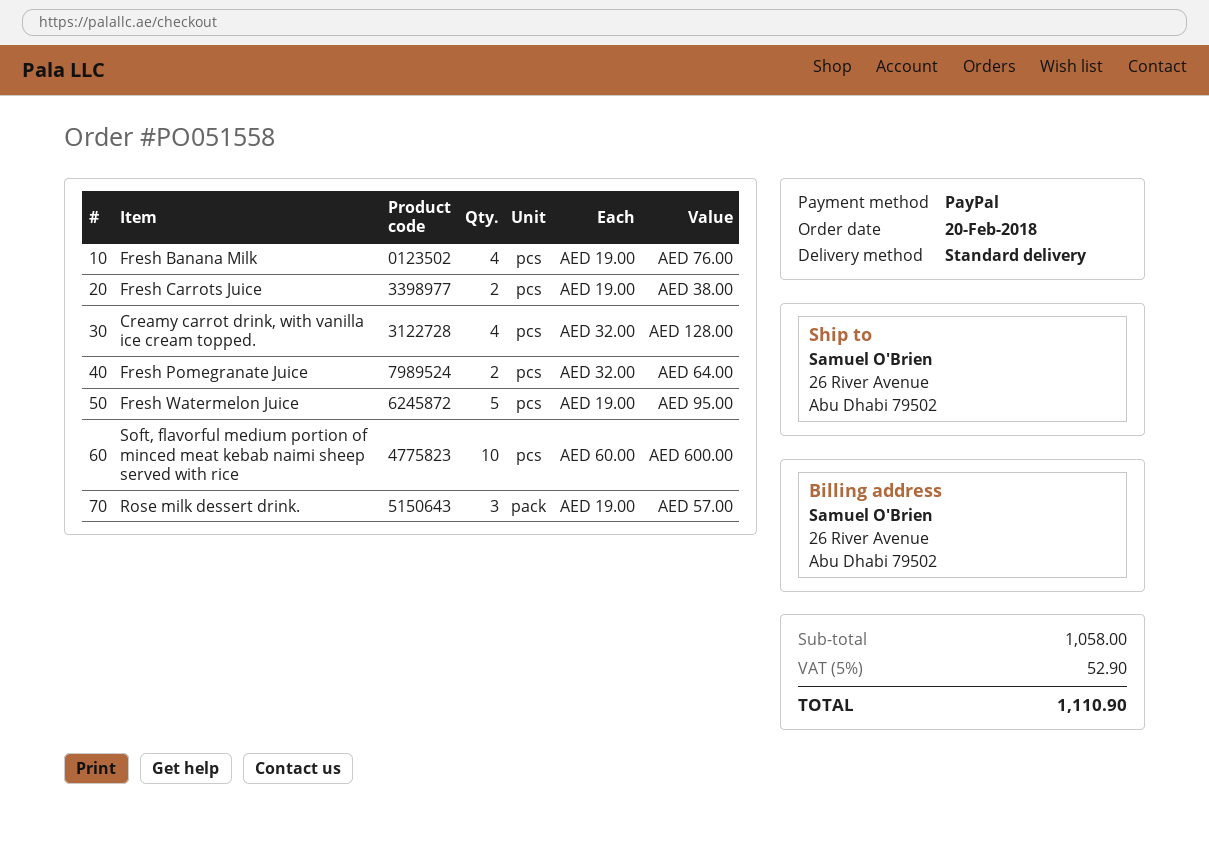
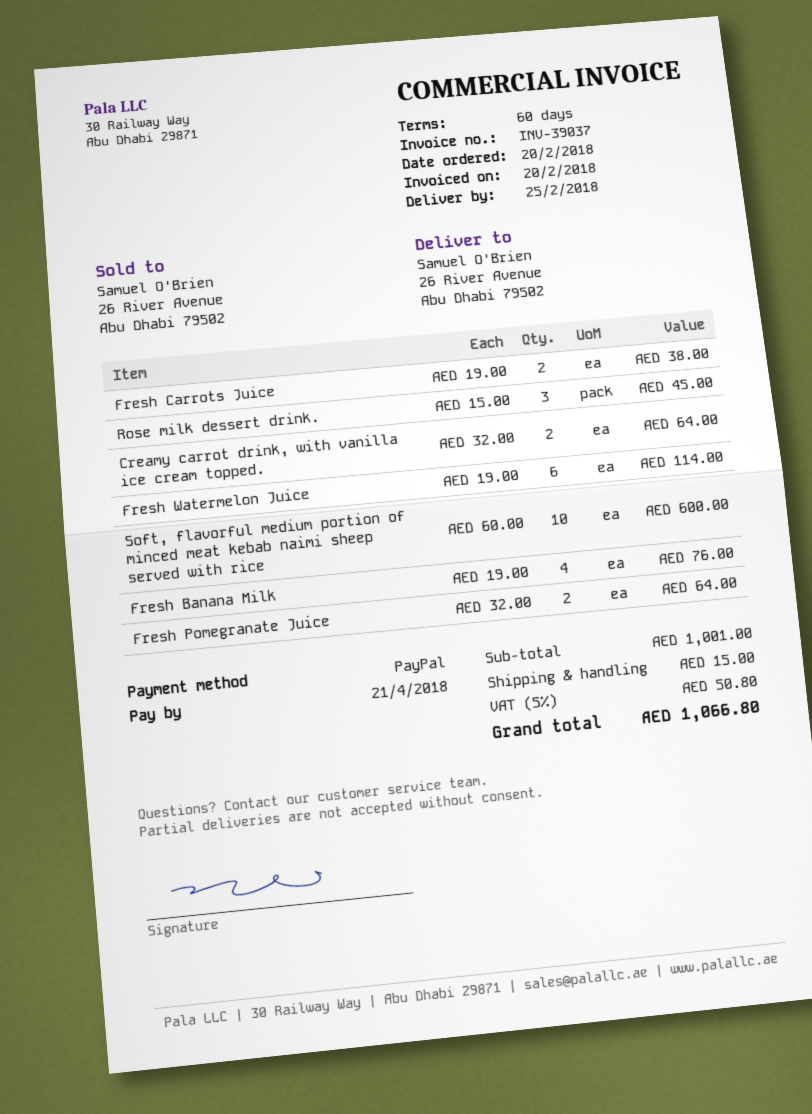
Creamy carrot drink, with vanilla ice cream topped.: 4 x 32.00 = 128.00 -> 2 x 32.00 = 64.00
Fresh Watermelon Juice: 5 x 19.00 = 95.00 -> 6 x 19.00 = 114.00
Rose milk dessert drink.: 3 x 19.00 = 57.00 -> 3 x 15.00 = 45.00
subtotal: 1058.00 -> 1001.00
shipping: none -> 15.00
tax: 5% = 52.90 -> 5% = 50.80
total: 1110.90 -> 1066.80

